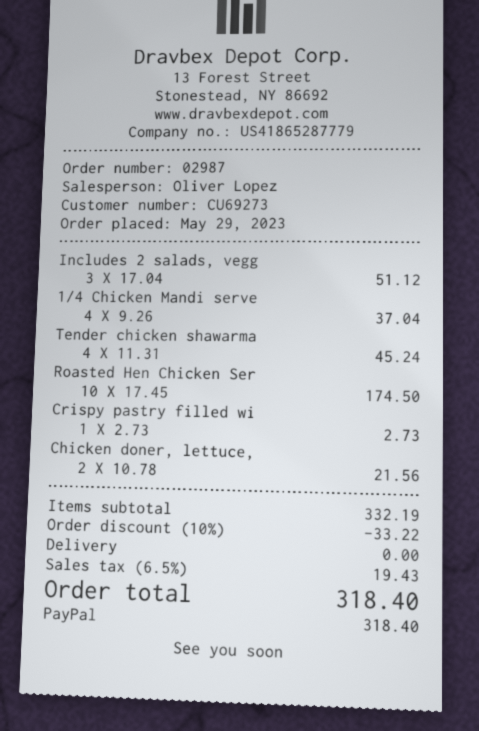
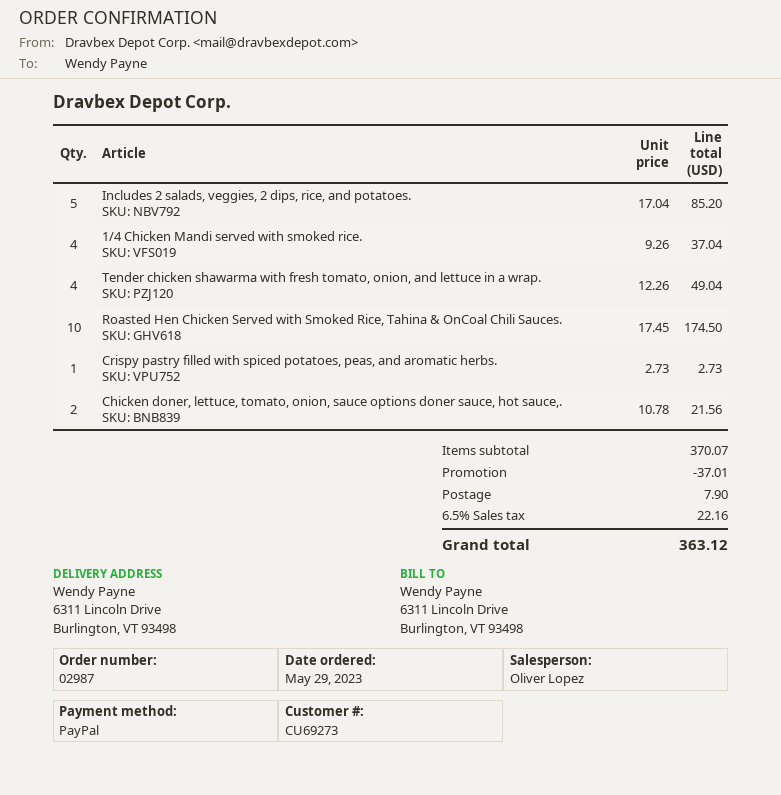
Includes 2 salads, vegg: 3 x 17.04 = 51.12 -> 5 x 17.04 = 85.20
Tender chicken shawarma: 4 x 11.31 = 45.24 -> 4 x 12.26 = 49.04
subtotal: 332.19 -> 370.07
discount: 33.22 -> 37.01
shipping: 0.00 -> 7.90
tax: 6.5% = 19.43 -> 6.5% = 22.16
total: 318.40 -> 363.12

